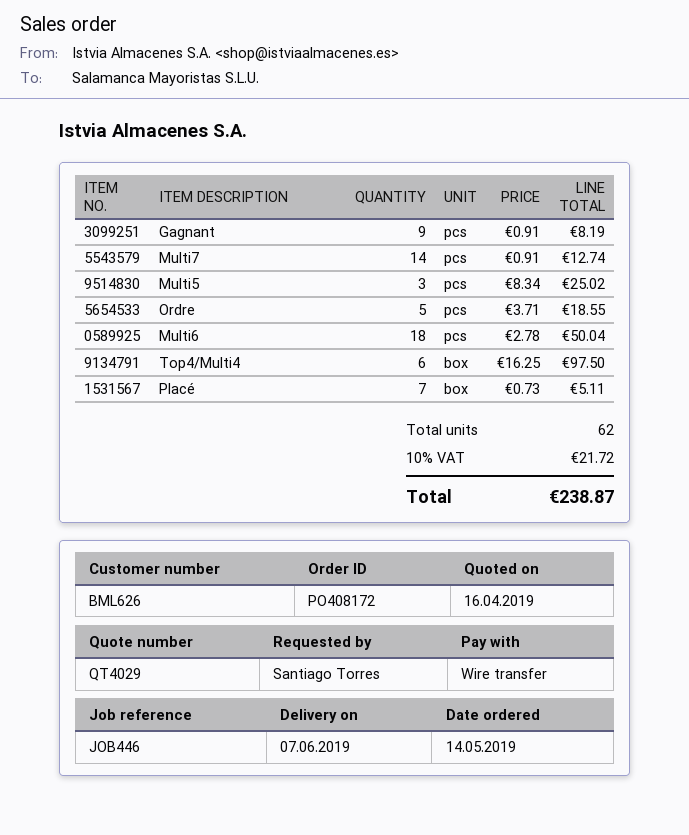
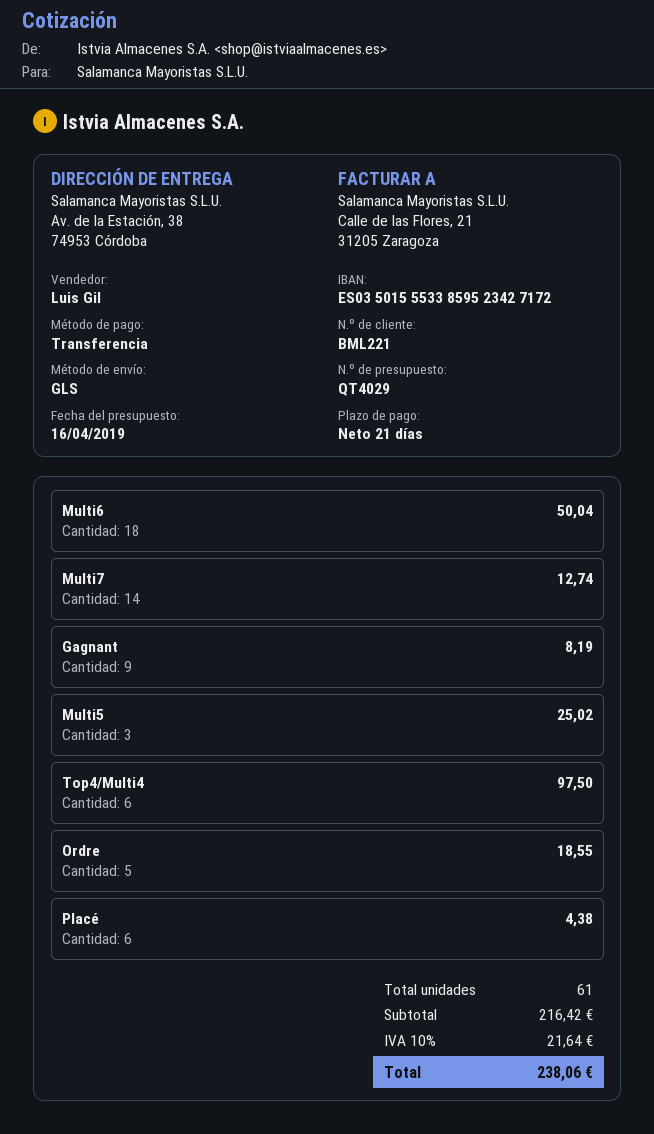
customer number: BML626 -> BML221
Placé: 7 for 5.11 -> 6 for 4.38
total quantity: 62 -> 61
tax: 10% = 21.72 -> 10% = 21.64
total: 238.87 -> 238.06

